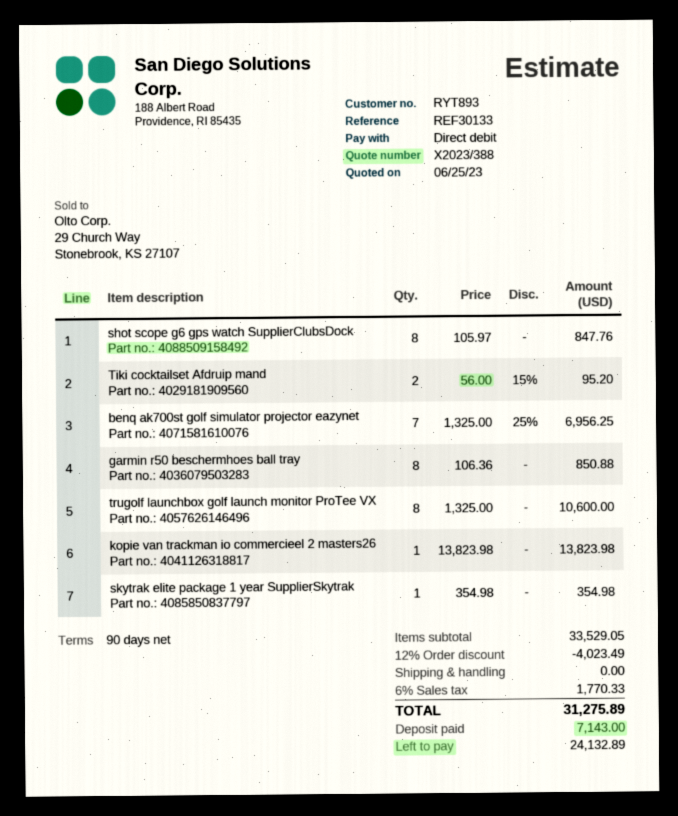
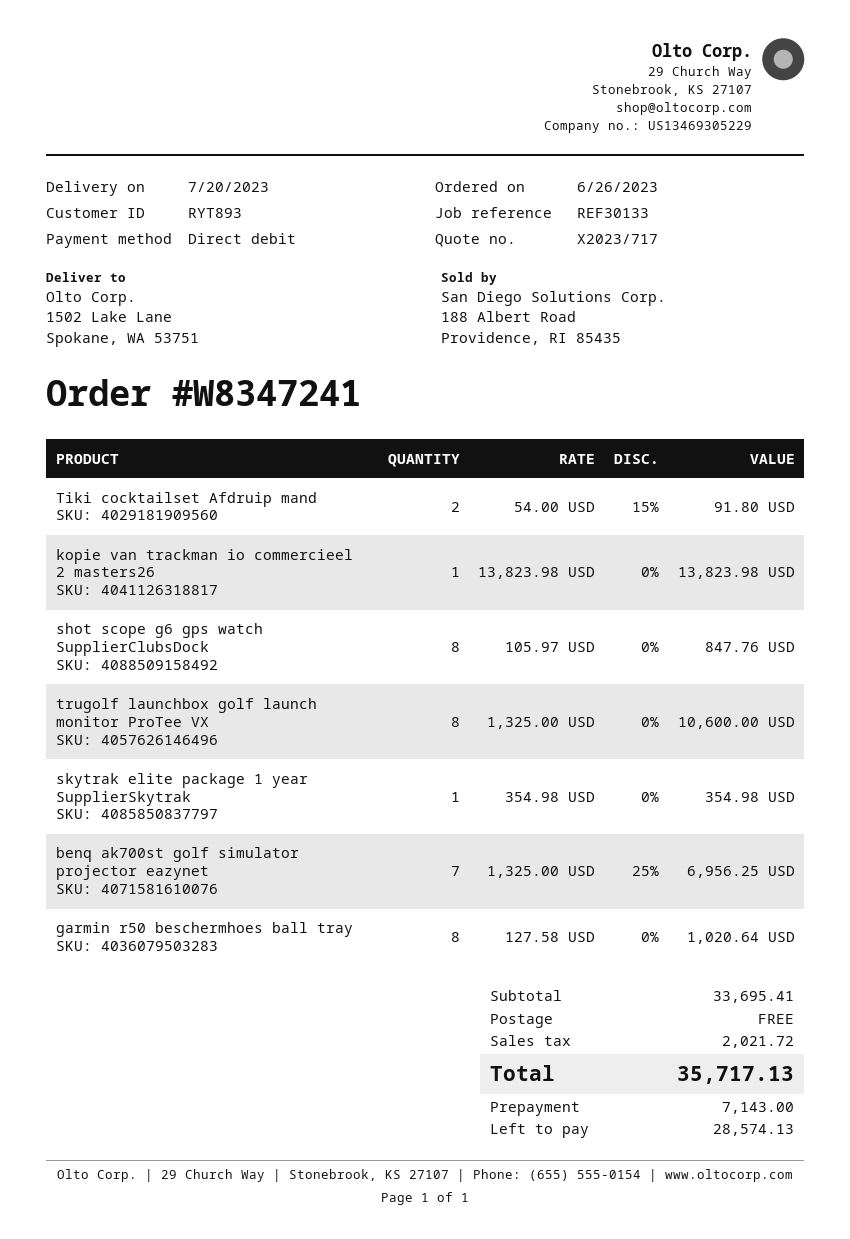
quote number: X2023/388 -> X2023/717
Tiki cocktailset Afdruip mand: 2 x 56.00 - 15% = 95.20 -> 2 x 54.00 - 15% = 91.80
garmin r50 beschermhoes ball tray: 8 x 106.36 = 850.88 -> 8 x 127.58 = 1020.64
subtotal: 33529.05 -> 33695.41
discount: 12% = 4023.49 -> none
tax: 1770.33 -> 2021.72
total: 31275.89 -> 35717.13
balance: 24132.89 -> 28574.13

